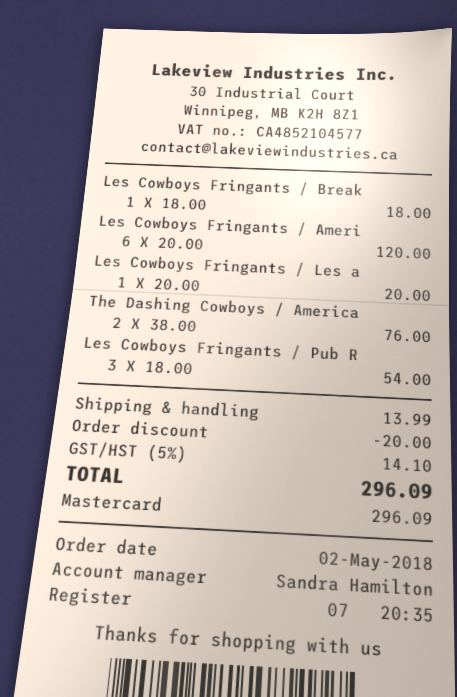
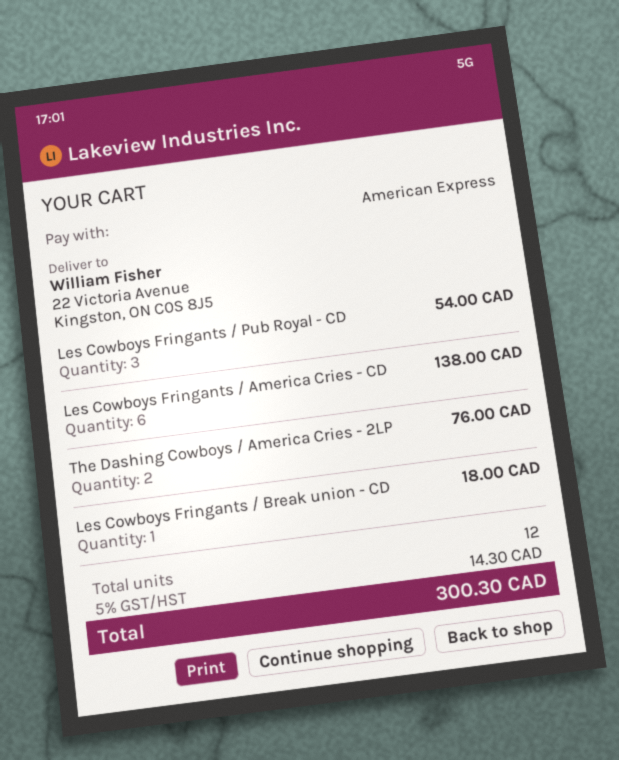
payment method: Mastercard -> American Express
Les Cowboys Fringants / Ameri: 6 for 120.00 -> 6 for 138.00
Les Cowboys Fringants / Les a: 1 for 20.00 -> none
discount: 20.00 -> none
shipping: 13.99 -> none
tax: 5% = 14.10 -> 5% = 14.30
total: 296.09 -> 300.30

